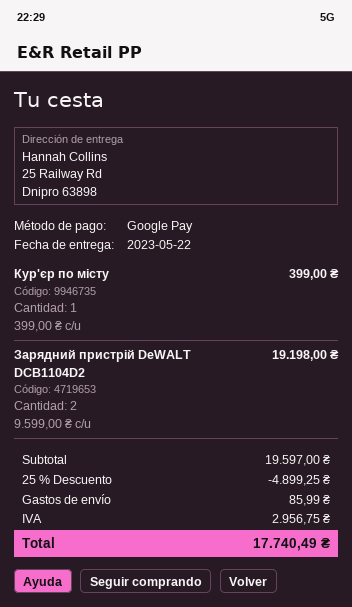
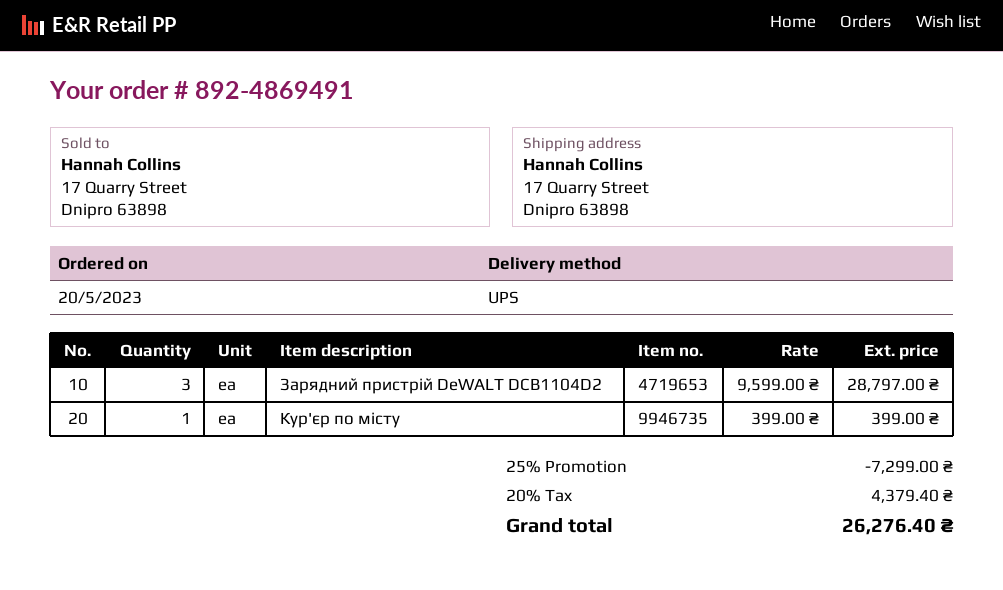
ship to: 25 Railway Rd, Dnipro 63898 -> 17 Quarry Street, Dnipro 63898
Зарядний пристрій DeWALT DCB1104D2: 2 x 9599.00 = 19198.00 -> 3 x 9599.00 = 28797.00
discount: 25% = 4899.25 -> 25% = 7299.00
shipping: 85.99 -> none
tax: 2956.75 -> 4379.40
total: 17740.49 -> 26276.40

